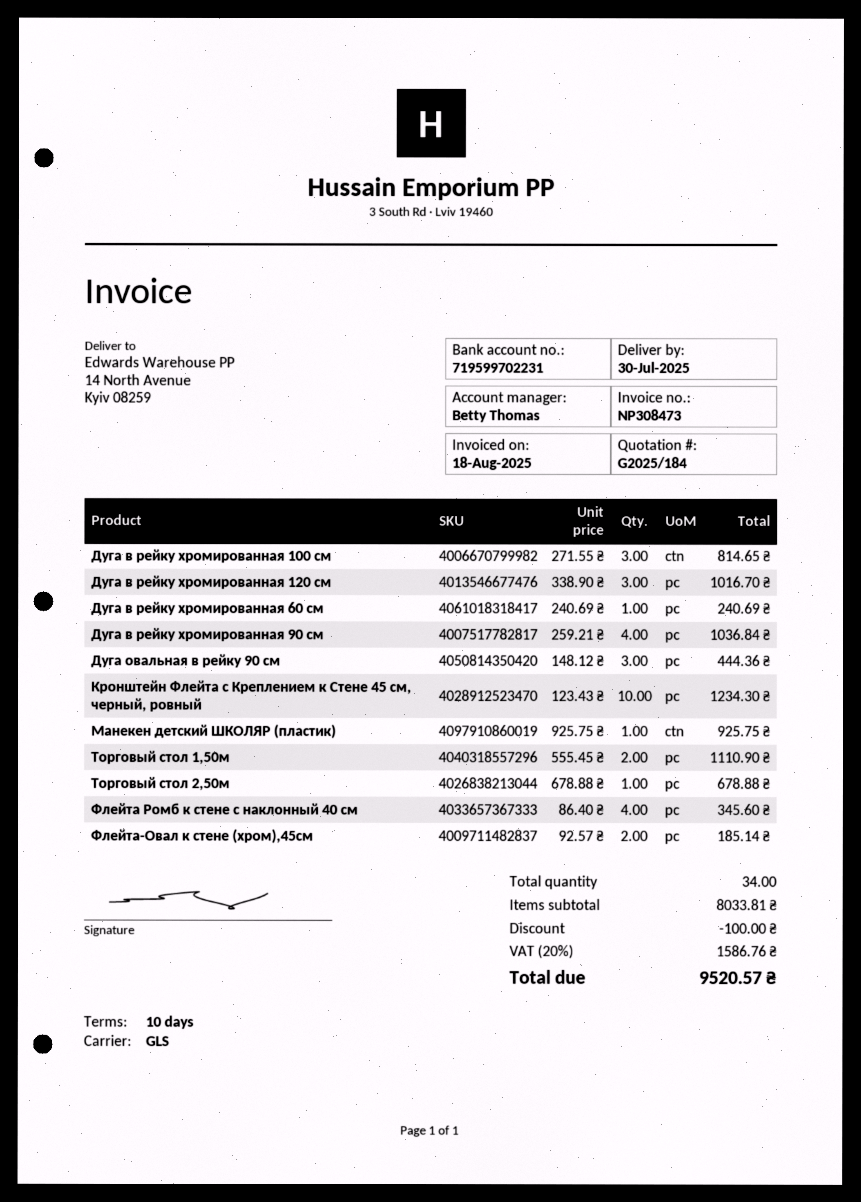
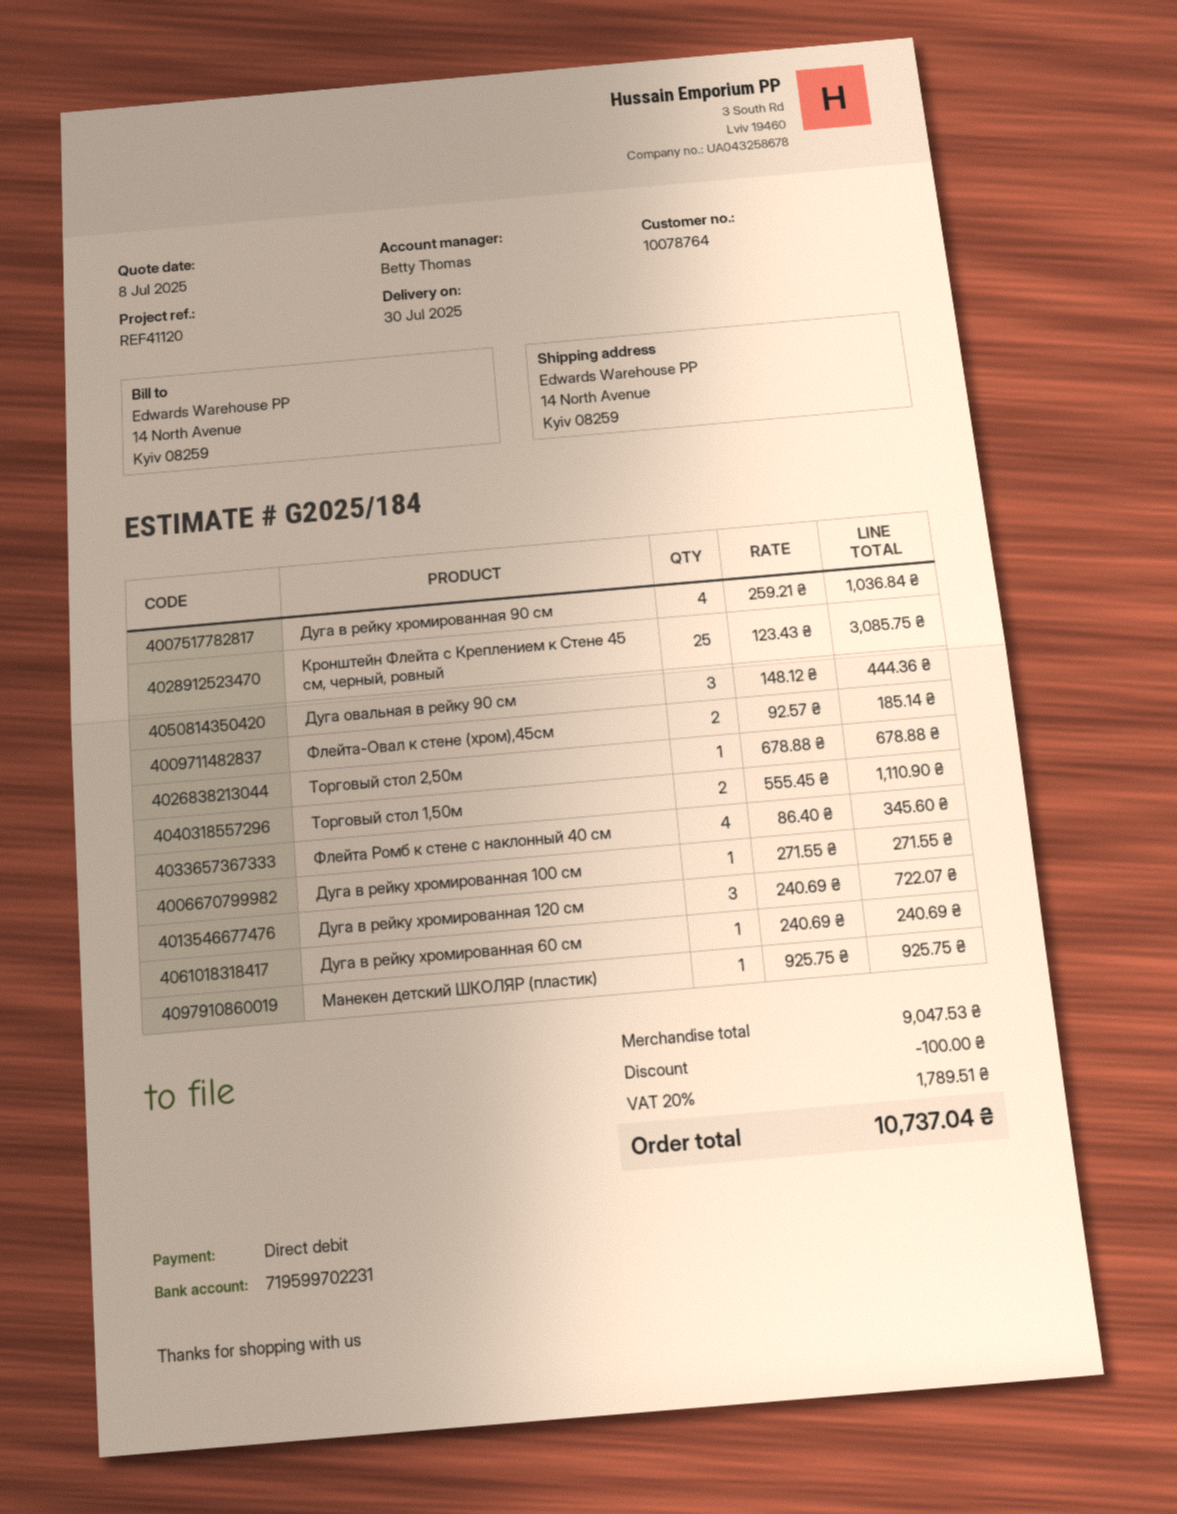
Дуга в рейку хромированная 100 см: 3 x 271.55 = 814.65 -> 1 x 271.55 = 271.55
Дуга в рейку хромированная 120 см: 3 x 338.90 = 1016.70 -> 3 x 240.69 = 722.07
Кронштейн Флейта с Креплением к Стене 45 см, черный, ровный: 10 x 123.43 = 1234.30 -> 25 x 123.43 = 3085.75
subtotal: 8033.81 -> 9047.53
tax: 20% = 1586.76 -> 20% = 1789.51
total: 9520.57 -> 10737.04

